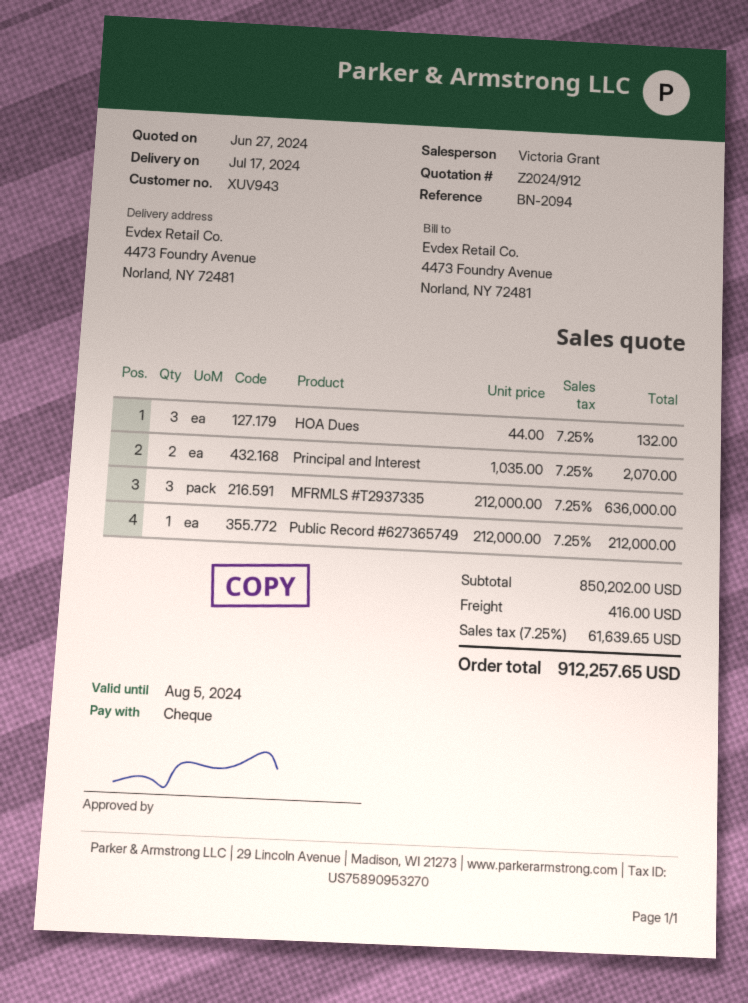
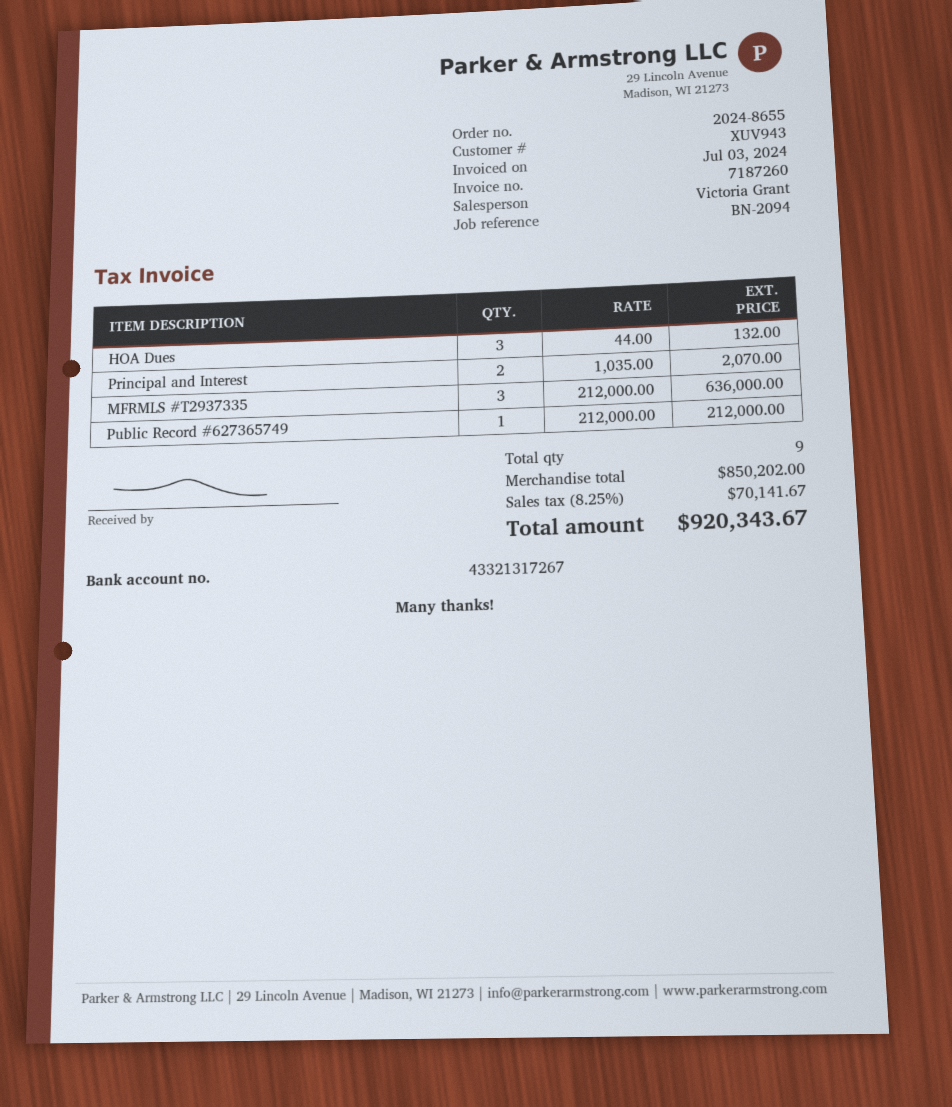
shipping: 416.00 -> none
tax: 7.25% = 61639.65 -> 8.25% = 70141.67
total: 912257.65 -> 920343.67

